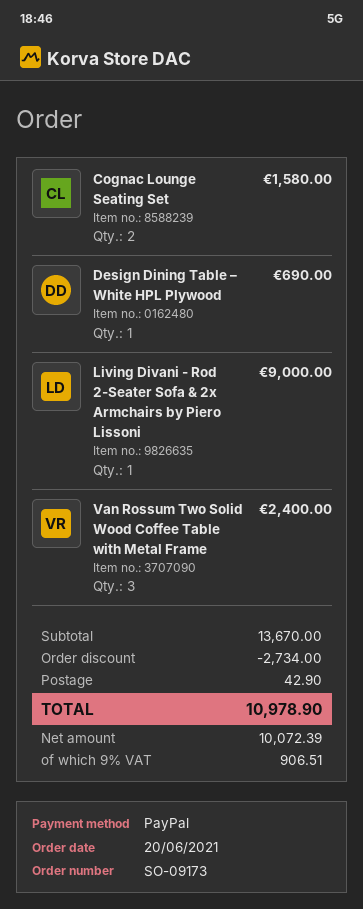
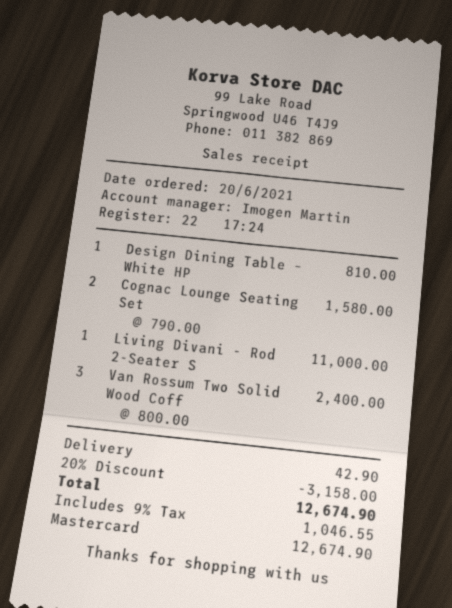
payment method: PayPal -> Mastercard
Design Dining Table – White HPL Plywood: 1 for 690.00 -> 1 for 810.00
Living Divani - Rod 2-Seater Sofa & 2x Armchairs by Piero Lissoni: 1 for 9000.00 -> 1 for 11000.00
discount: 2734.00 -> 3158.00
tax: 9% = 906.51 -> 9% = 1046.55
total: 10978.90 -> 12674.90

